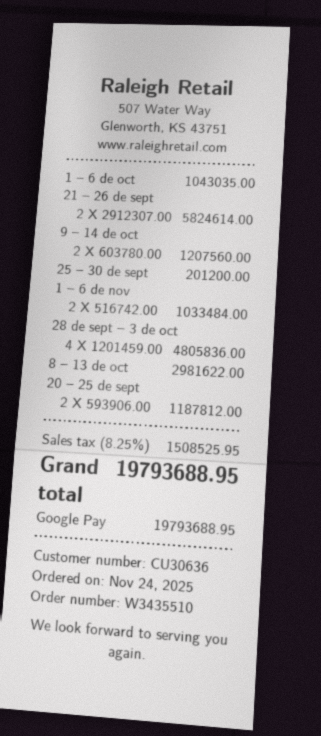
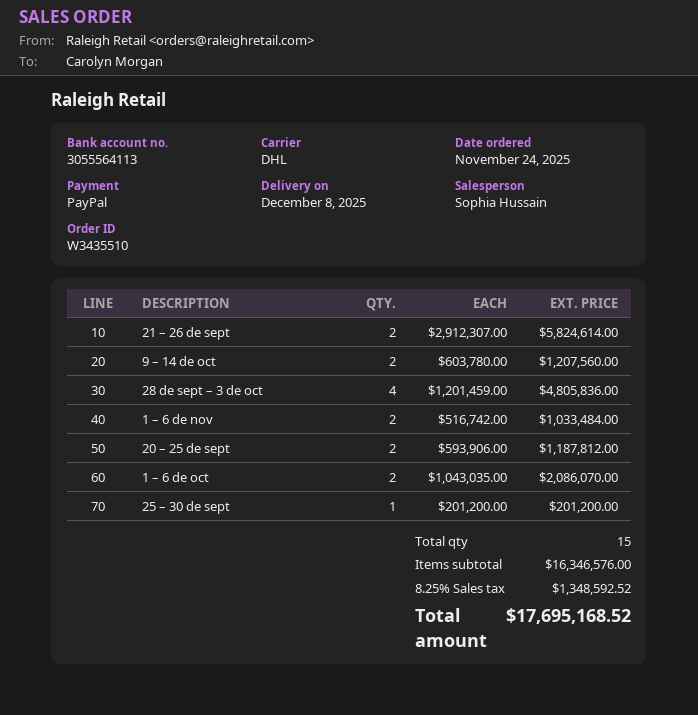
payment method: Google Pay -> PayPal
1 – 6 de oct: 1 x 1043035.00 = 1043035.00 -> 2 x 1043035.00 = 2086070.00
8 – 13 de oct: 1 x 2981622.00 = 2981622.00 -> none
tax: 8.25% = 1508525.95 -> 8.25% = 1348592.52
total: 19793688.95 -> 17695168.52

